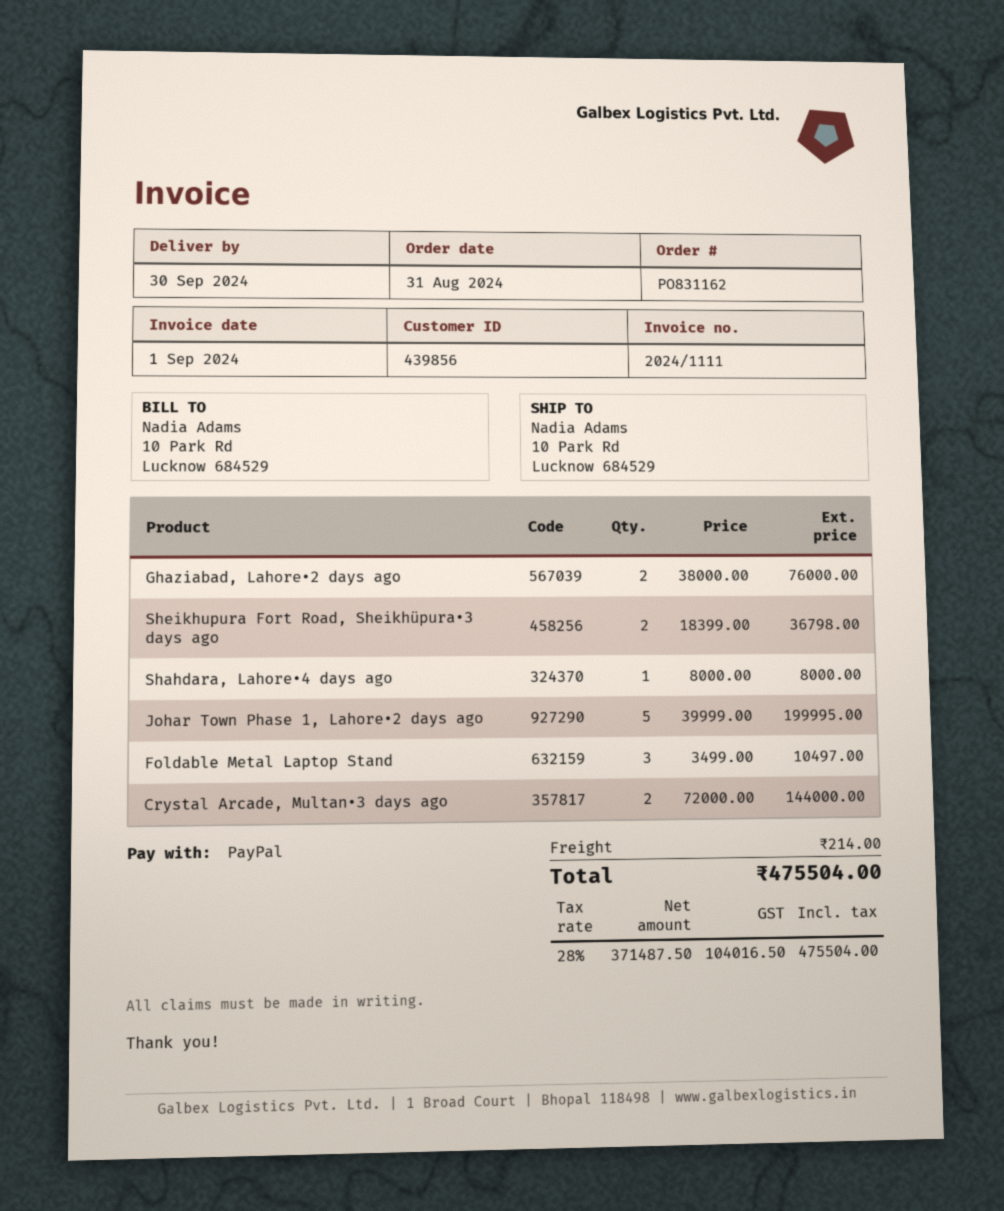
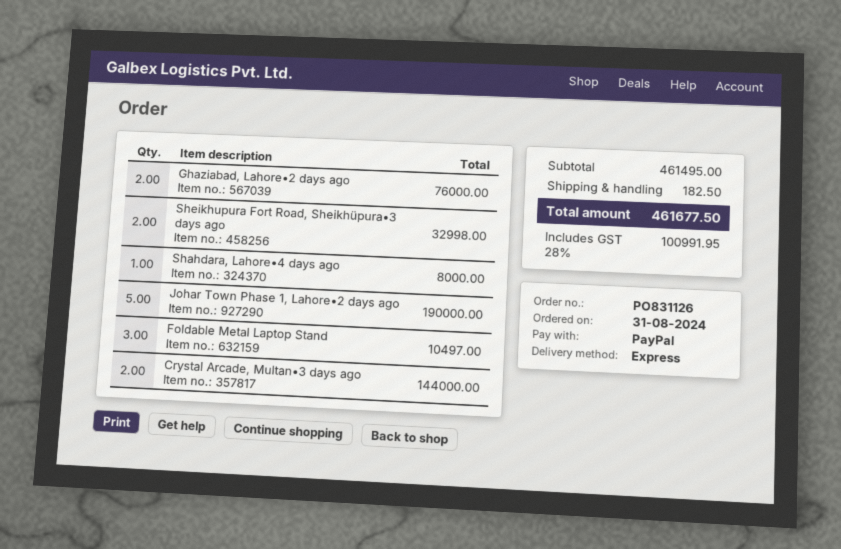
order number: PO831162 -> PO831126
Sheikhupura Fort Road, Sheikhüpura•3 days ago: 2 for 36798.00 -> 2 for 32998.00
Johar Town Phase 1, Lahore•2 days ago: 5 for 199995.00 -> 5 for 190000.00
shipping: 214.00 -> 182.50
tax: 28% = 104016.50 -> 28% = 100991.95
total: 475504.00 -> 461677.50

